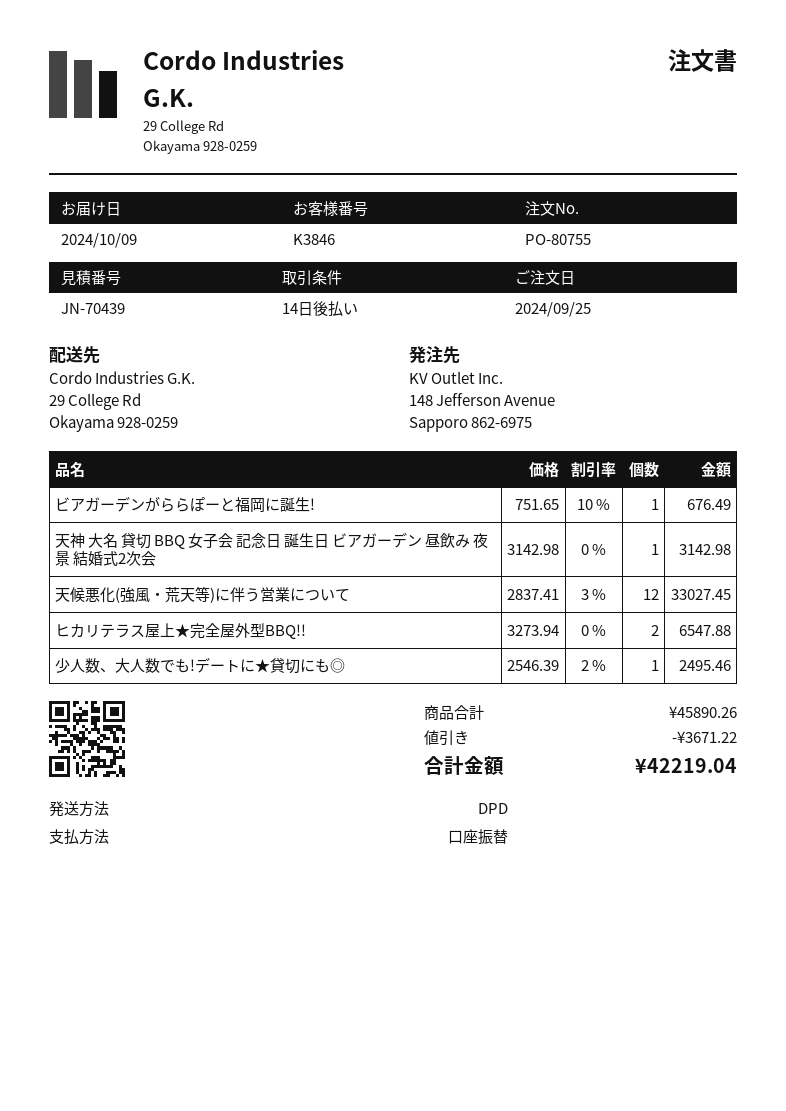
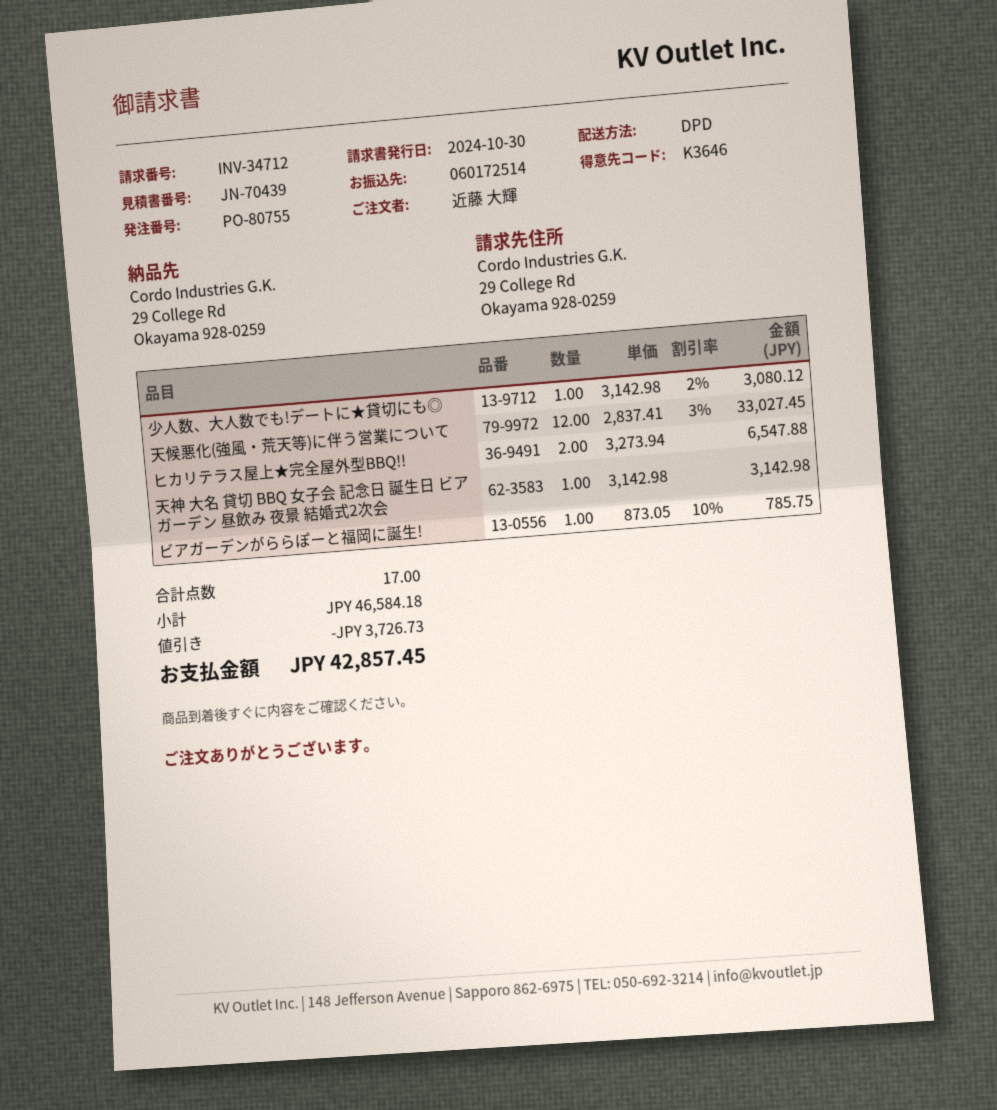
customer number: K3846 -> K3646
ビアガーデンがららぽーと福岡に誕生!: 1 x 751.65 - 10% = 676.49 -> 1 x 873.05 - 10% = 785.75
少人数、大人数でも!デートに★貸切にも◎: 1 x 2546.39 - 2% = 2495.46 -> 1 x 3142.98 - 2% = 3080.12
subtotal: 45890.26 -> 46584.18
discount: 3671.22 -> 3726.73
total: 42219.04 -> 42857.45

